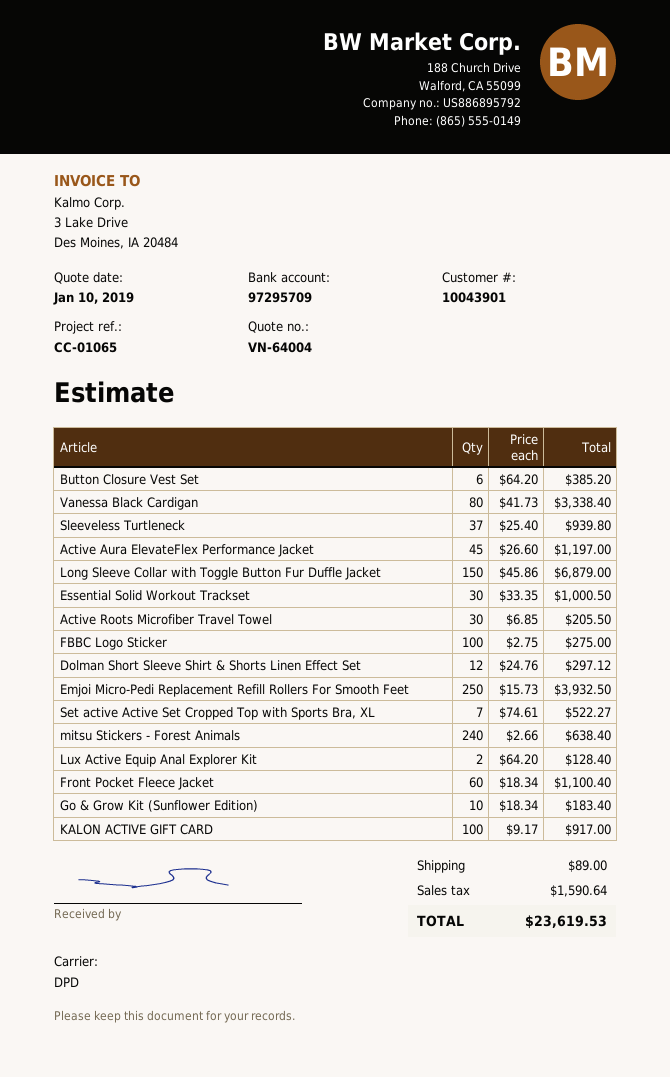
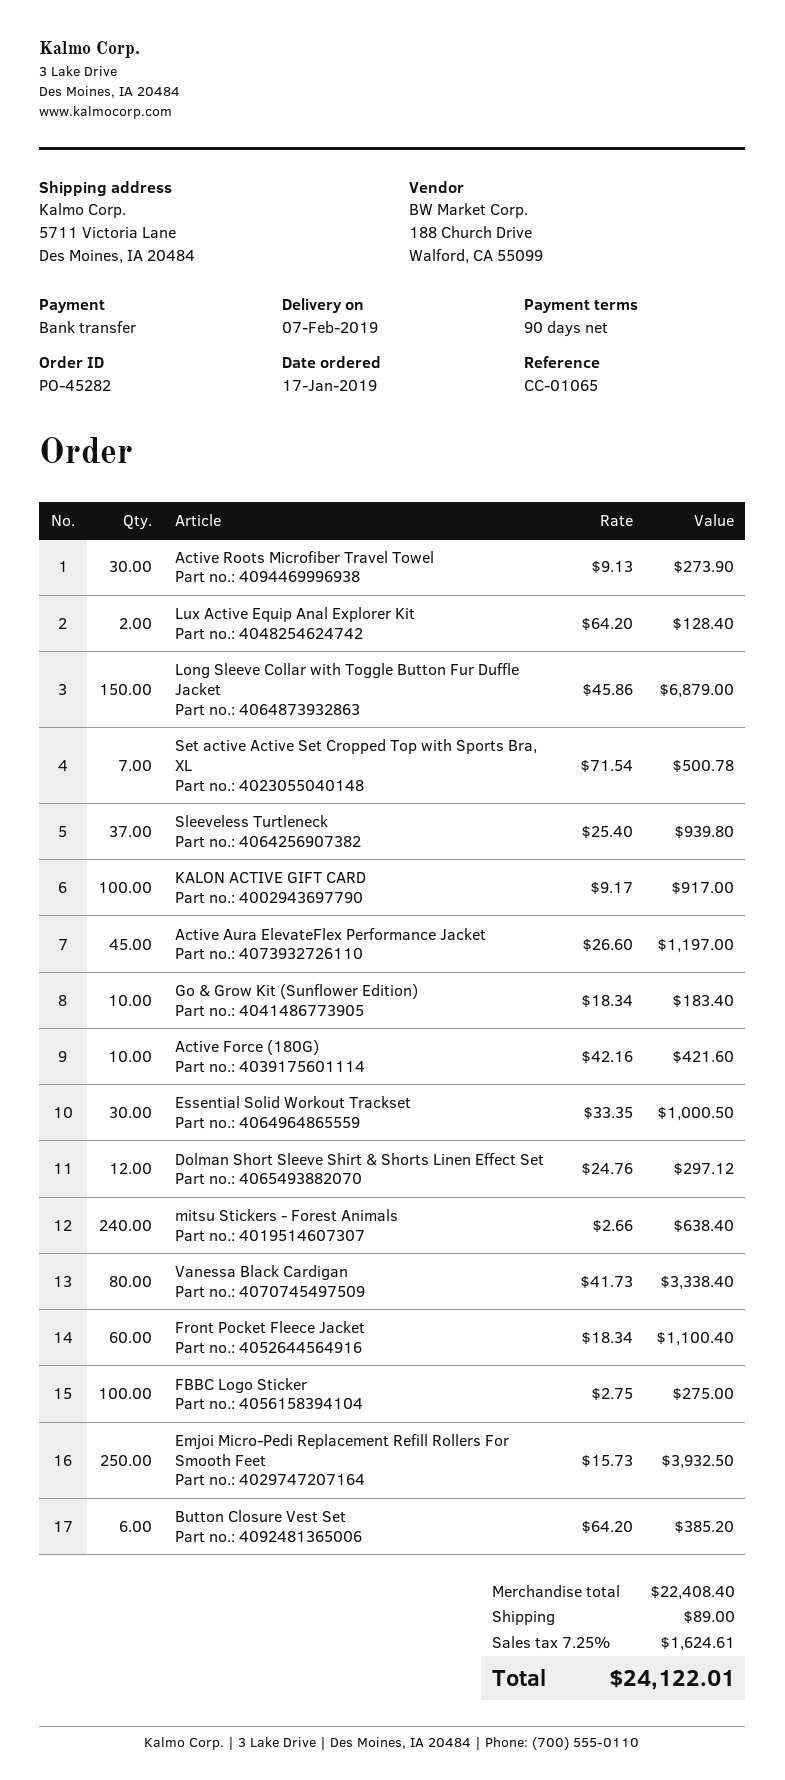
Active Roots Microfiber Travel Towel: 30 x 6.85 = 205.50 -> 30 x 9.13 = 273.90
Set active Active Set Cropped Top with Sports Bra, XL: 7 x 74.61 = 522.27 -> 7 x 71.54 = 500.78
Active Force (180G): none -> 10 x 42.16 = 421.60
tax: 1590.64 -> 1624.61
total: 23619.53 -> 24122.01

